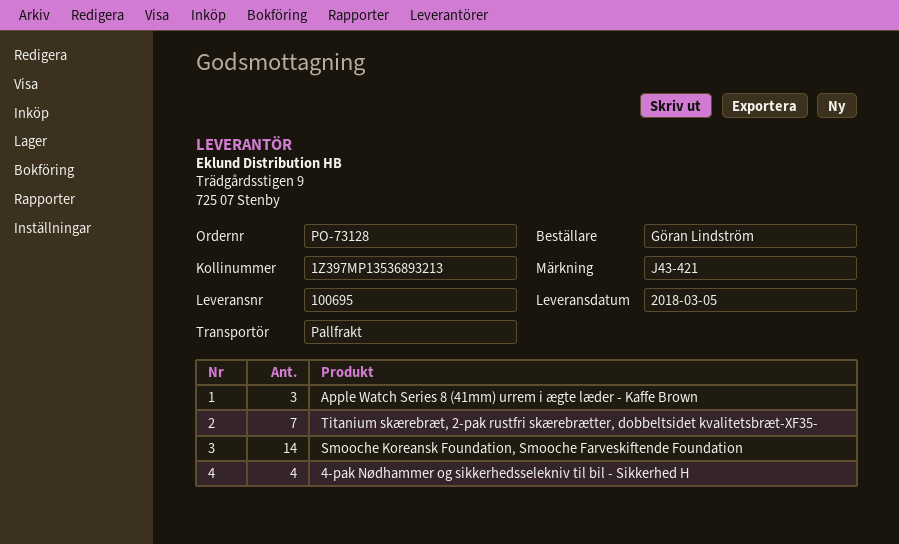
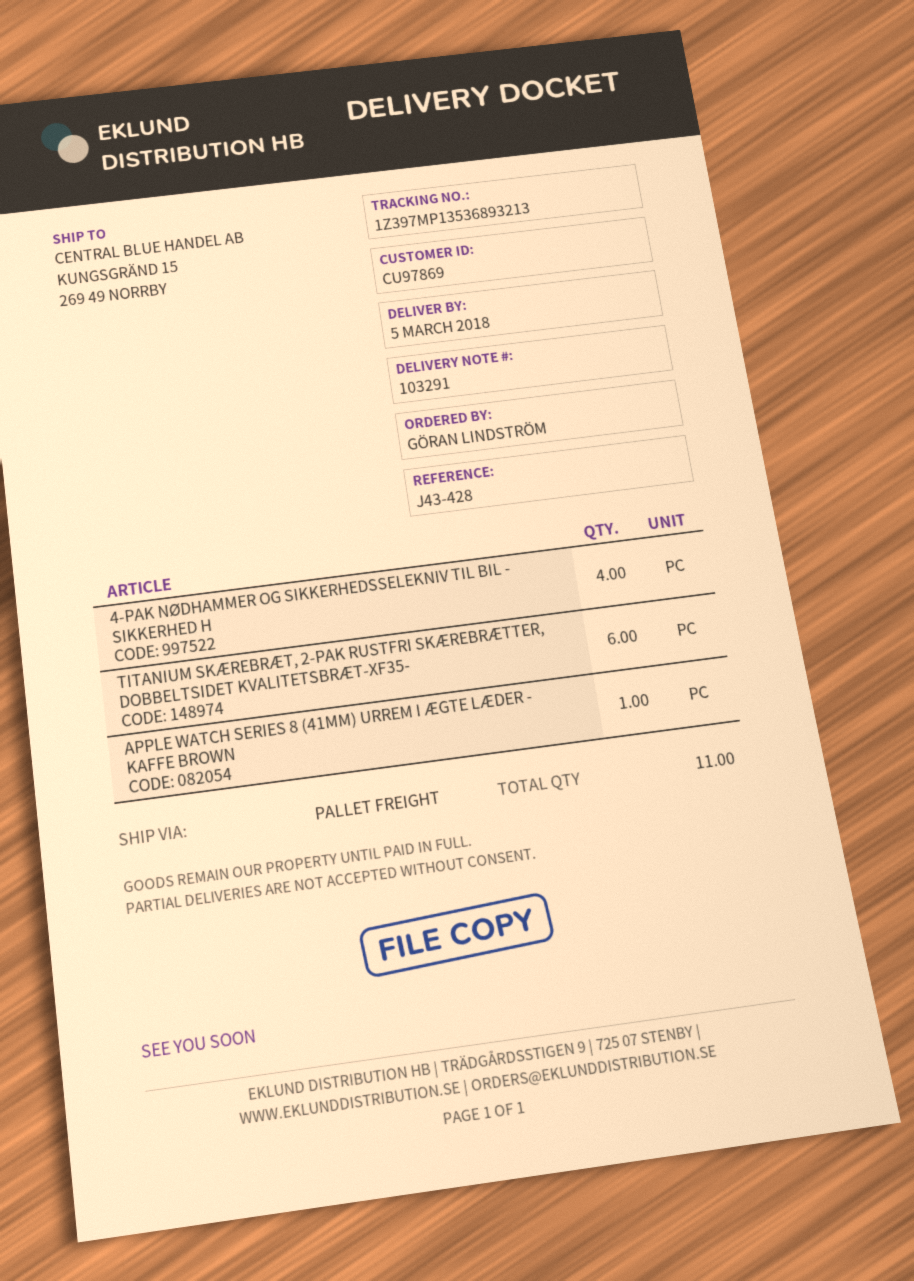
delivery note number: 100695 -> 103291
reference: J43-421 -> J43-428
Apple Watch Series 8 (41mm) urrem i ægte læder - Kaffe Brown: 3 -> 1
Titanium skærebræt, 2-pak rustfri skærebrætter, dobbeltsidet kvalitetsbræt-XF35-: 7 -> 6
Smooche Koreansk Foundation, Smooche Farveskiftende Foundation: 14 -> none

